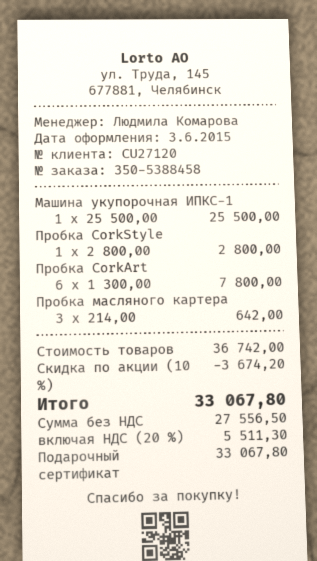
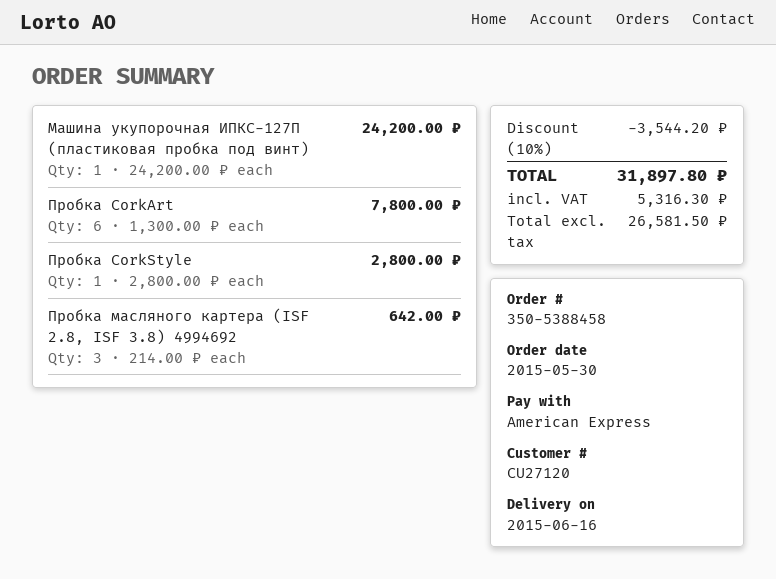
order date: 2015-06-03 -> 2015-05-30
payment method: gift card -> American Express
Машина укупорочная ИПКС-1: 1 x 25500.00 = 25500.00 -> 1 x 24200.00 = 24200.00
discount: 10% = 3674.20 -> 10% = 3544.20
net: 27556.50 -> 26581.50
tax: 5511.30 -> 5316.30
total: 33067.80 -> 31897.80

